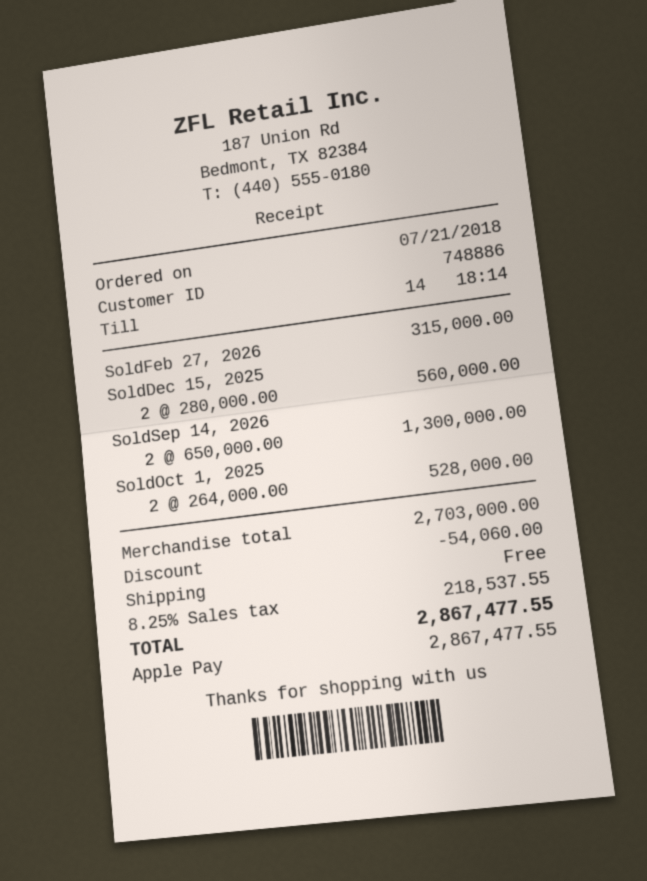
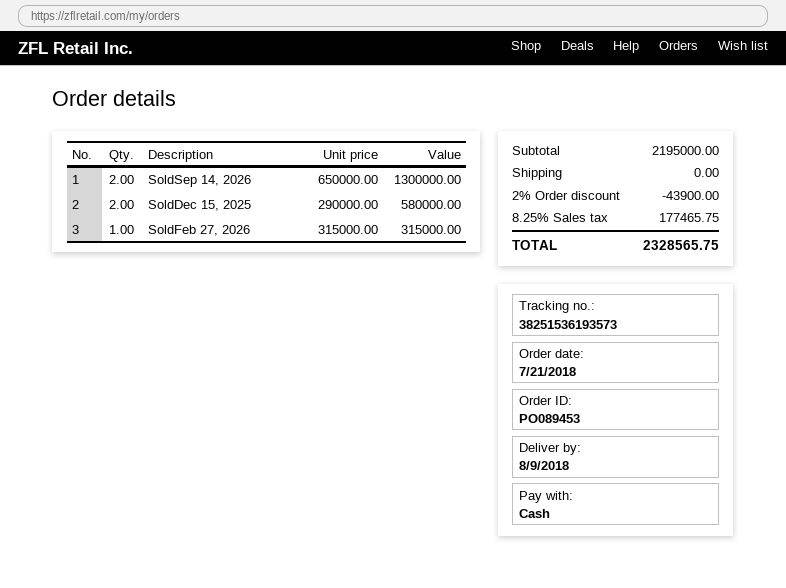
payment method: Apple Pay -> cash
SoldDec 15, 2025: 2 x 280000.00 = 560000.00 -> 2 x 290000.00 = 580000.00
SoldOct 1, 2025: 2 x 264000.00 = 528000.00 -> none
subtotal: 2703000.00 -> 2195000.00
discount: 54060.00 -> 43900.00
tax: 8.25% = 218537.55 -> 8.25% = 177465.75
total: 2867477.55 -> 2328565.75

